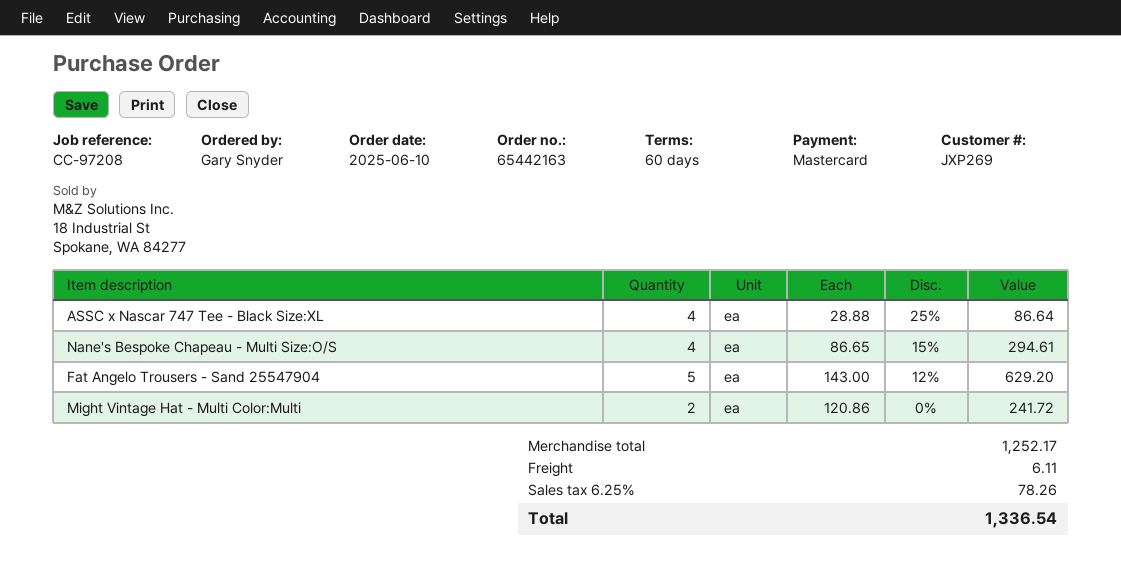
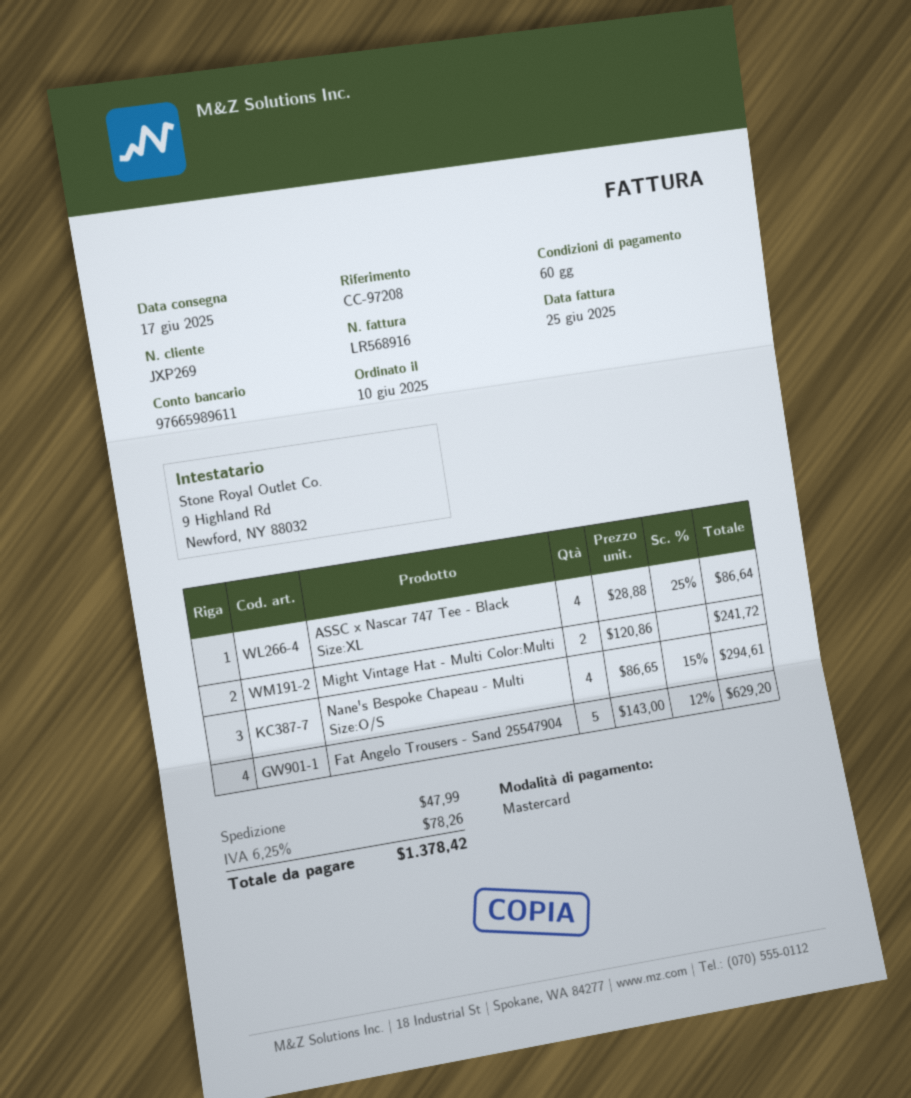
shipping: 6.11 -> 47.99
total: 1336.54 -> 1378.42

